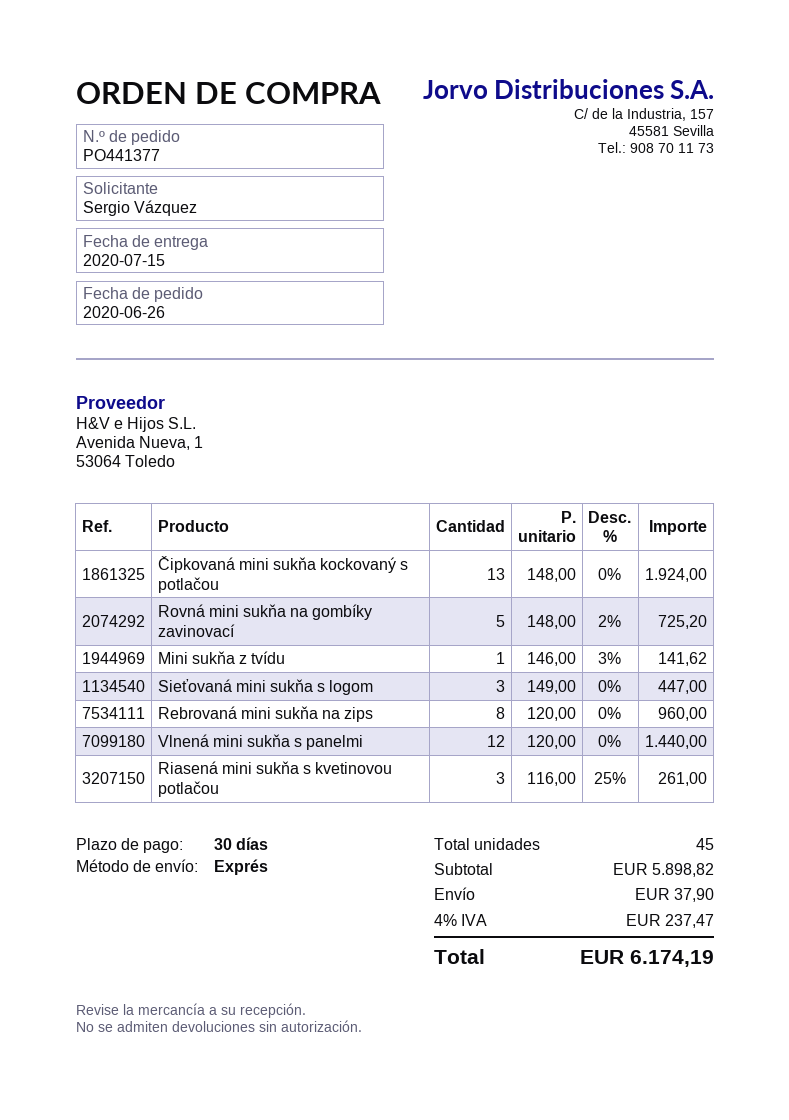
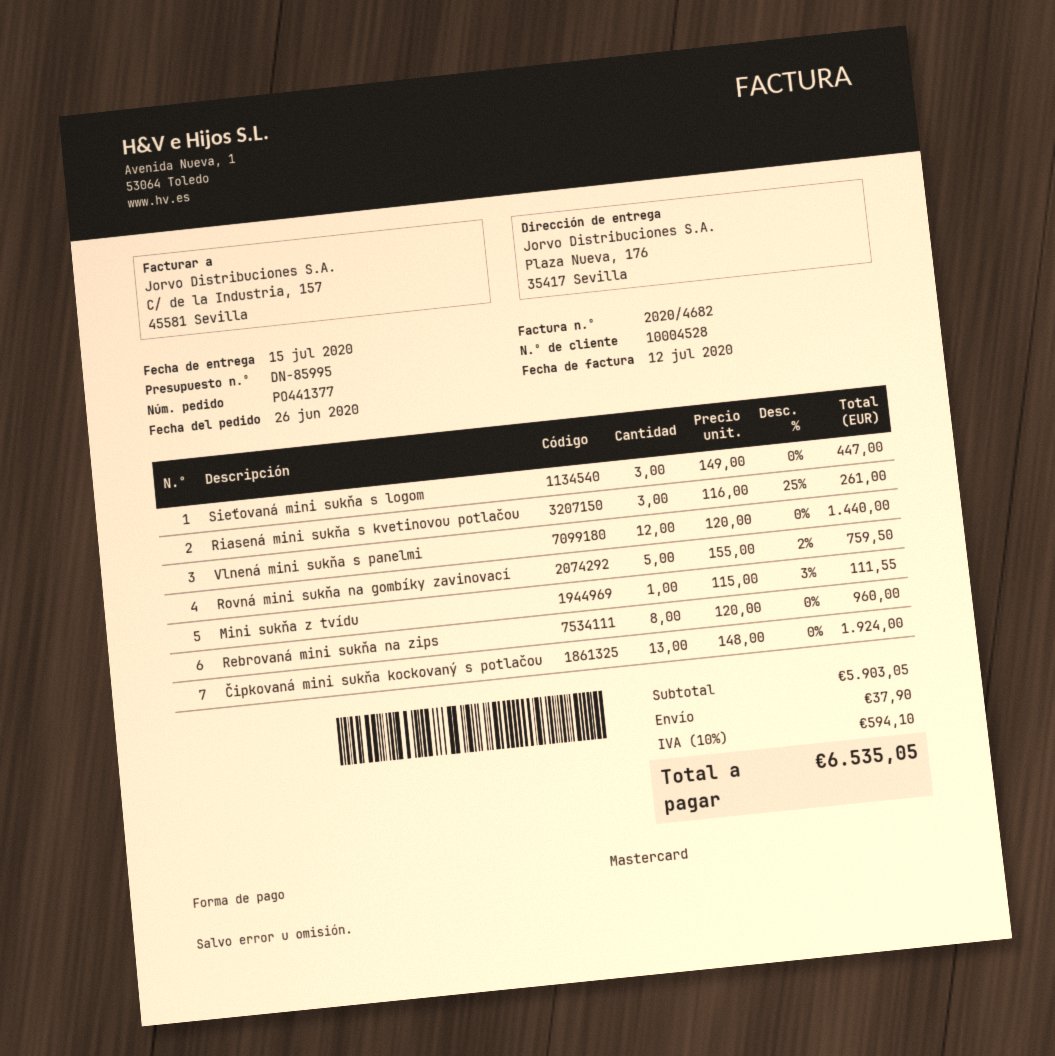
Rovná mini sukňa na gombíky zavinovací: 5 x 148.00 - 2% = 725.20 -> 5 x 155.00 - 2% = 759.50
Mini sukňa z tvídu: 1 x 146.00 - 3% = 141.62 -> 1 x 115.00 - 3% = 111.55
subtotal: 5898.82 -> 5903.05
tax: 4% = 237.47 -> 10% = 594.10
total: 6174.19 -> 6535.05

